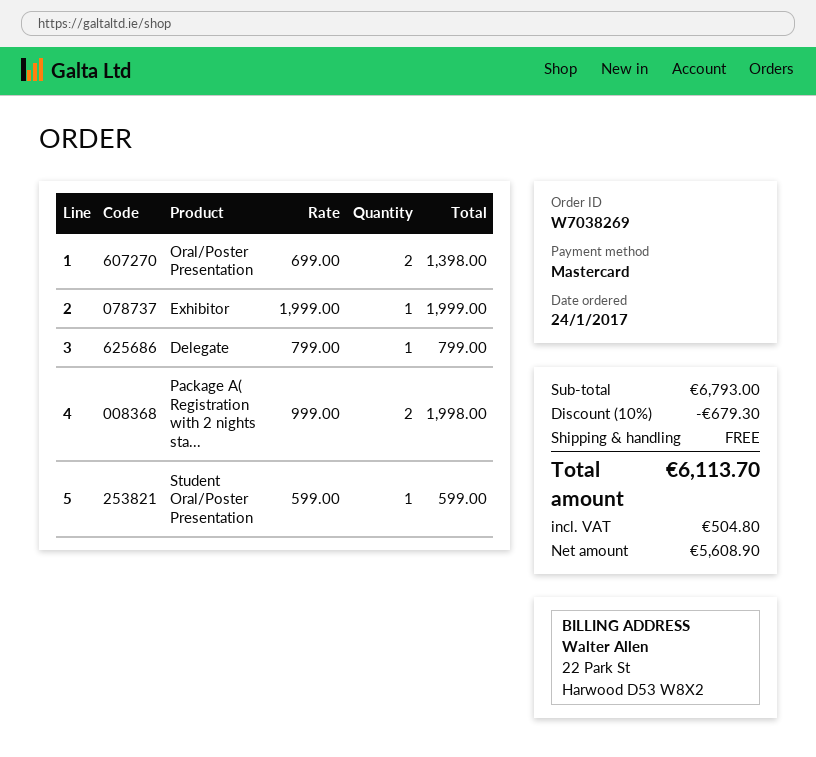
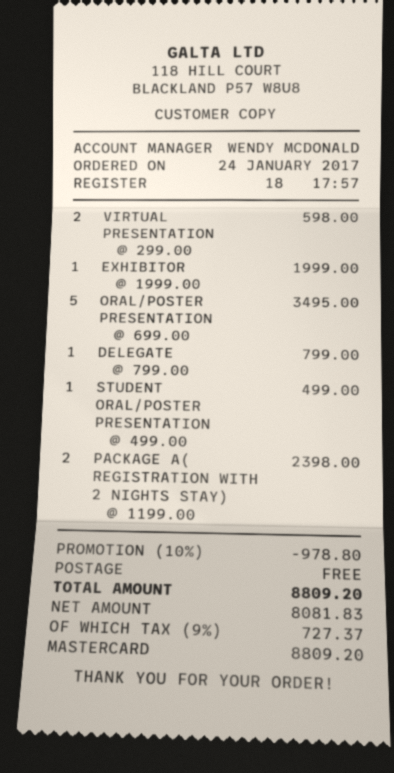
Oral/Poster Presentation: 2 x 699.00 = 1398.00 -> 5 x 699.00 = 3495.00
Package A( Registration with 2 nights sta...: 2 x 999.00 = 1998.00 -> 2 x 1199.00 = 2398.00
Student Oral/Poster Presentation: 1 x 599.00 = 599.00 -> 1 x 499.00 = 499.00
VIRTUAL PRESENTATION: none -> 2 x 299.00 = 598.00
discount: 10% = 679.30 -> 10% = 978.80
net: 5608.90 -> 8081.83
tax: 504.80 -> 727.37
total: 6113.70 -> 8809.20

